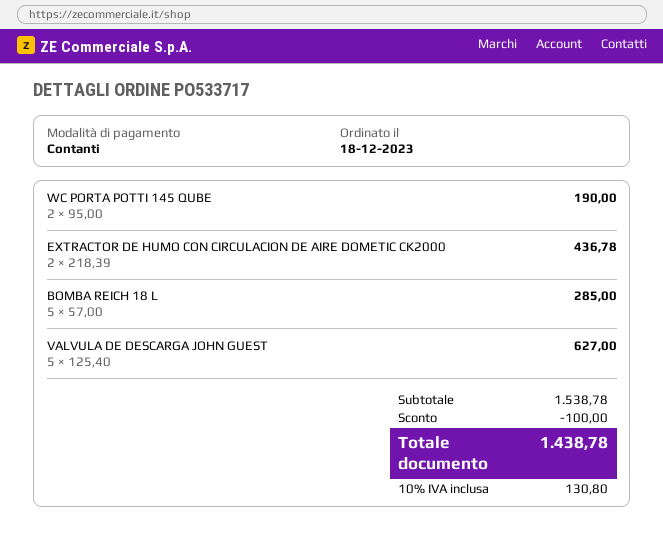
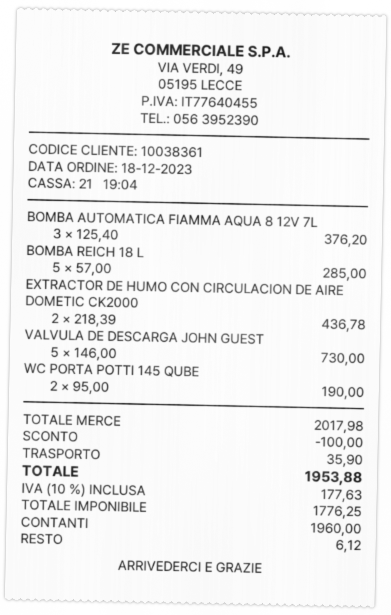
VALVULA DE DESCARGA JOHN GUEST: 5 x 125.40 = 627.00 -> 5 x 146.00 = 730.00
BOMBA AUTOMATICA FIAMMA AQUA 8 12V 7L: none -> 3 x 125.40 = 376.20
subtotal: 1538.78 -> 2017.98
shipping: none -> 35.90
tax: 10% = 130.80 -> 10% = 177.63
total: 1438.78 -> 1953.88

